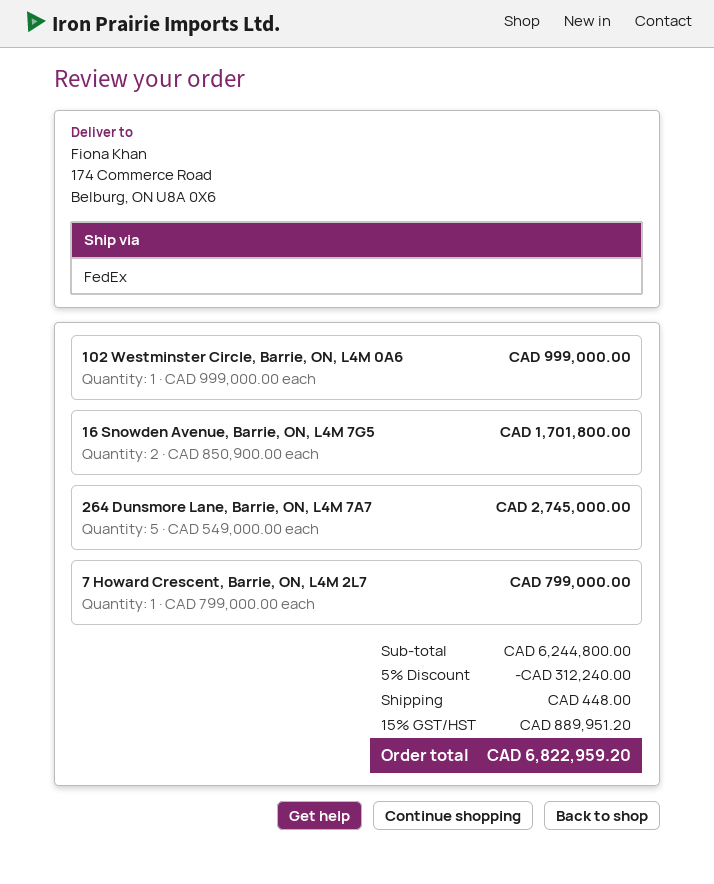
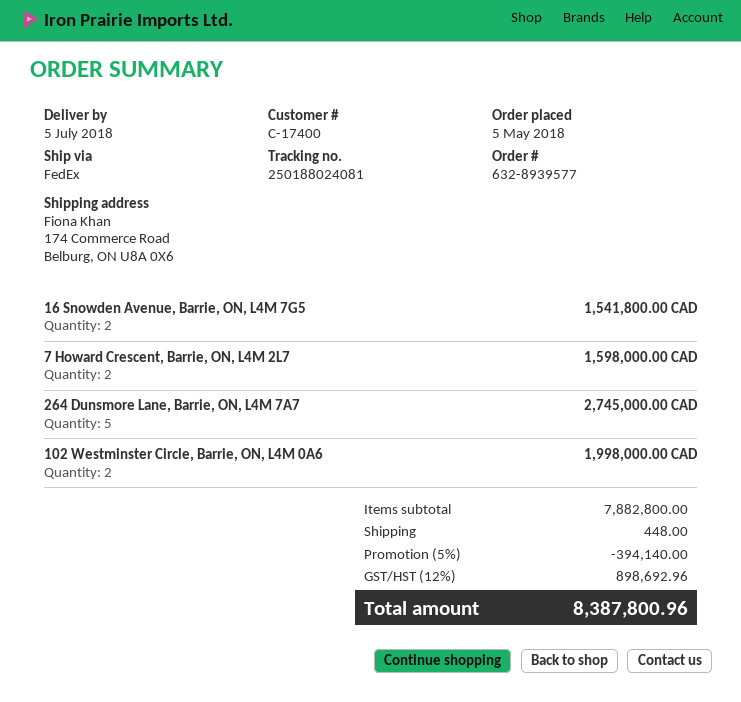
102 Westminster Circle, Barrie, ON, L4M 0A6: 1 for 999000.00 -> 2 for 1998000.00
16 Snowden Avenue, Barrie, ON, L4M 7G5: 2 for 1701800.00 -> 2 for 1541800.00
7 Howard Crescent, Barrie, ON, L4M 2L7: 1 for 799000.00 -> 2 for 1598000.00
subtotal: 6244800.00 -> 7882800.00
discount: 5% = 312240.00 -> 5% = 394140.00
tax: 15% = 889951.20 -> 12% = 898692.96
total: 6822959.20 -> 8387800.96

